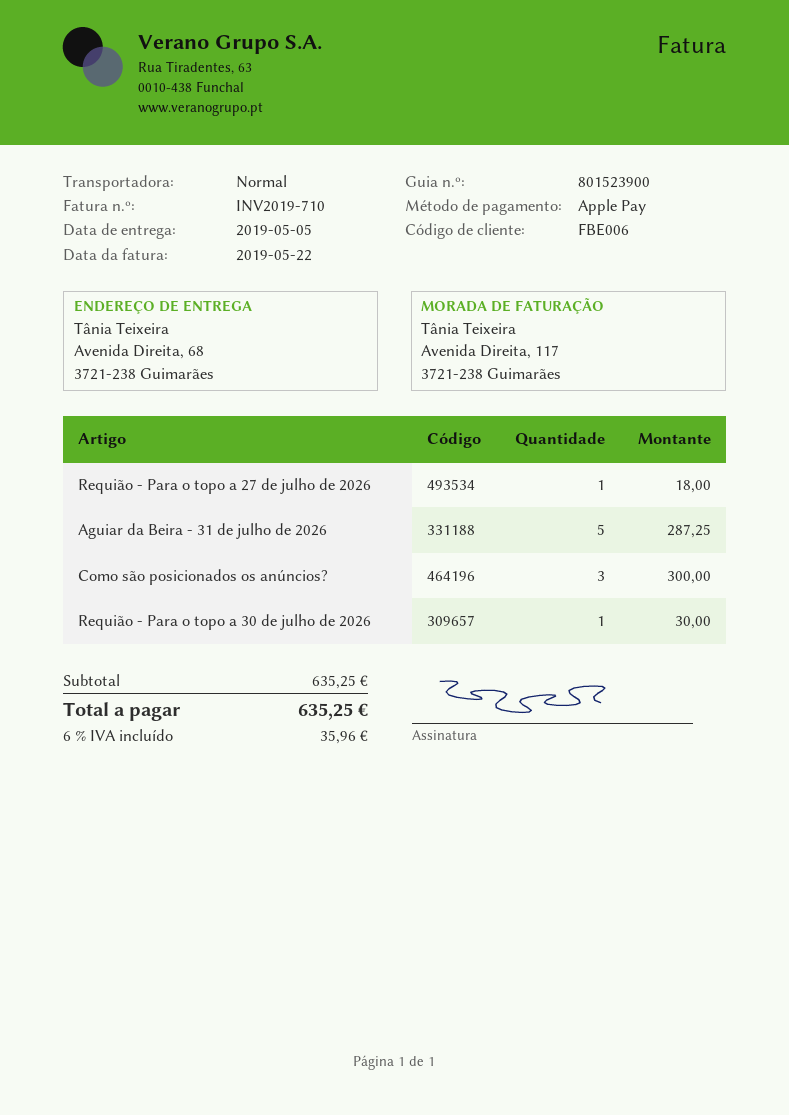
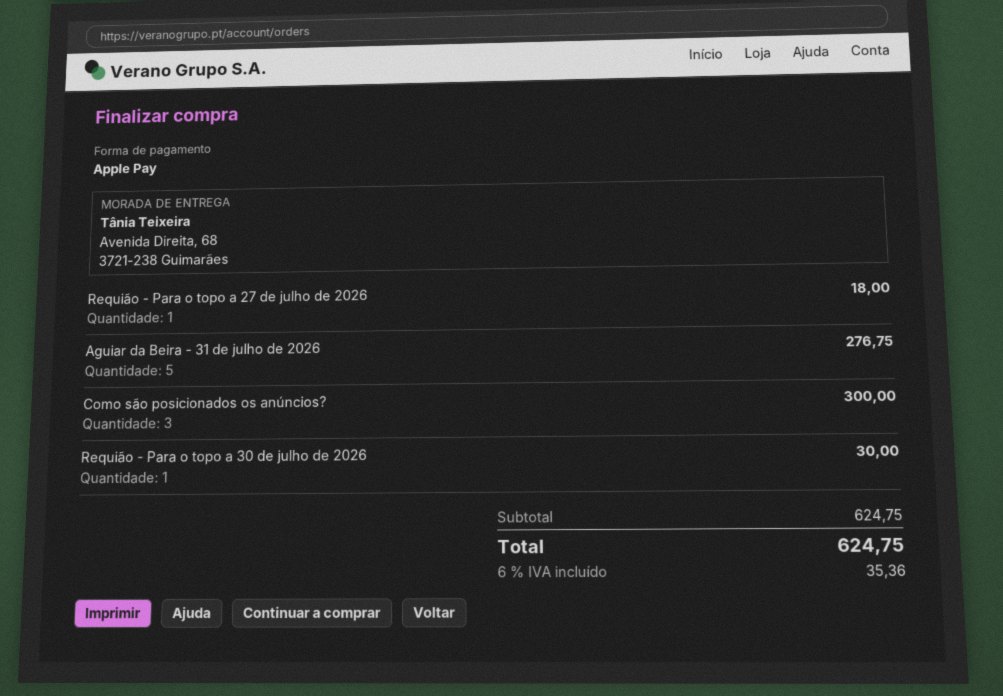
Aguiar da Beira - 31 de julho de 2026: 5 for 287.25 -> 5 for 276.75
subtotal: 635.25 -> 624.75
tax: 6% = 35.96 -> 6% = 35.36
total: 635.25 -> 624.75

